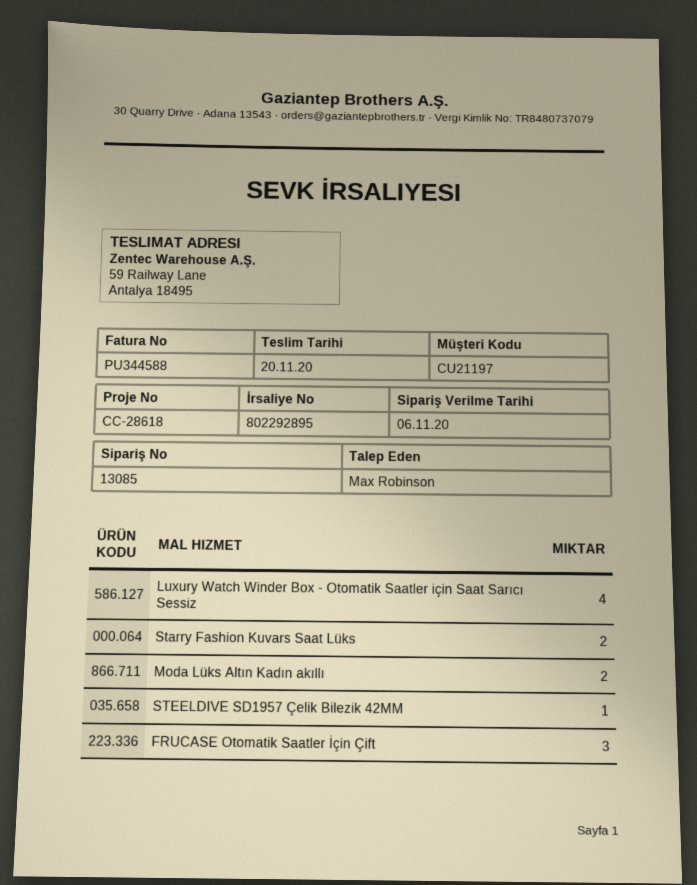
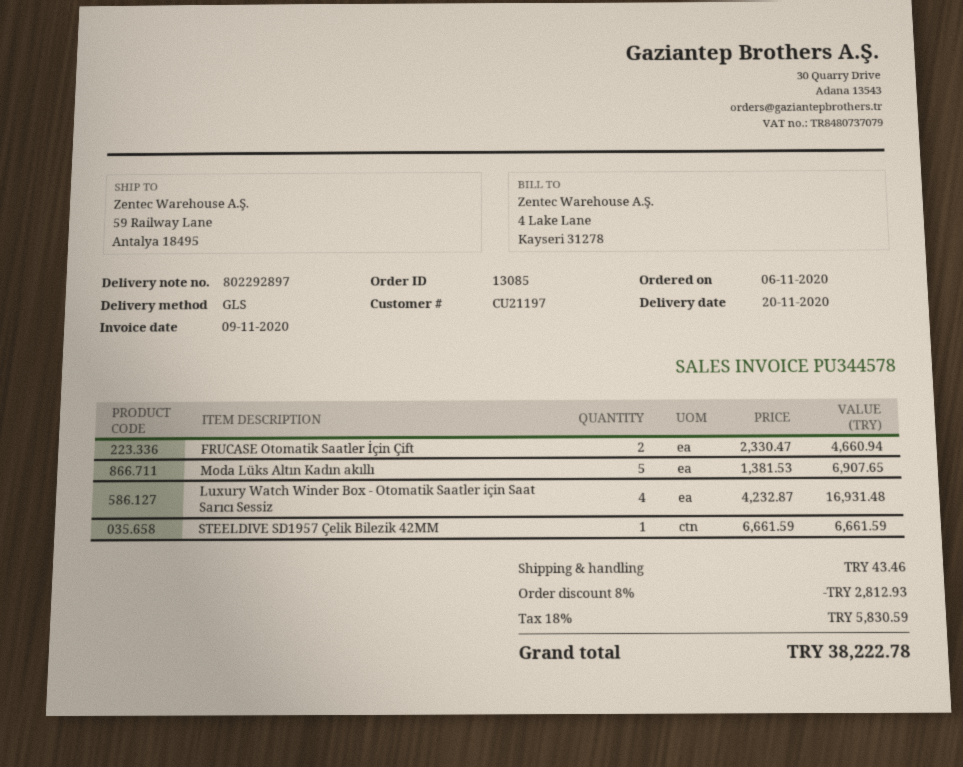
delivery note number: 802292895 -> 802292897
invoice number: PU344588 -> PU344578
Starry Fashion Kuvars Saat Lüks: 2 -> none
Moda Lüks Altın Kadın akıllı: 2 -> 5
FRUCASE Otomatik Saatler İçin Çift: 3 -> 2

